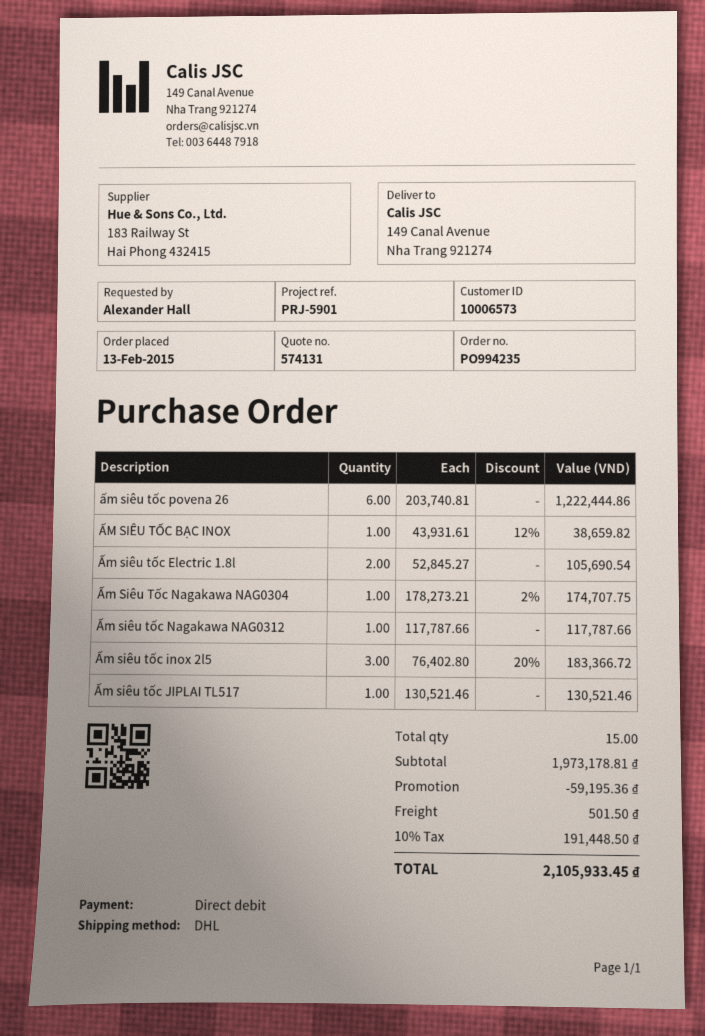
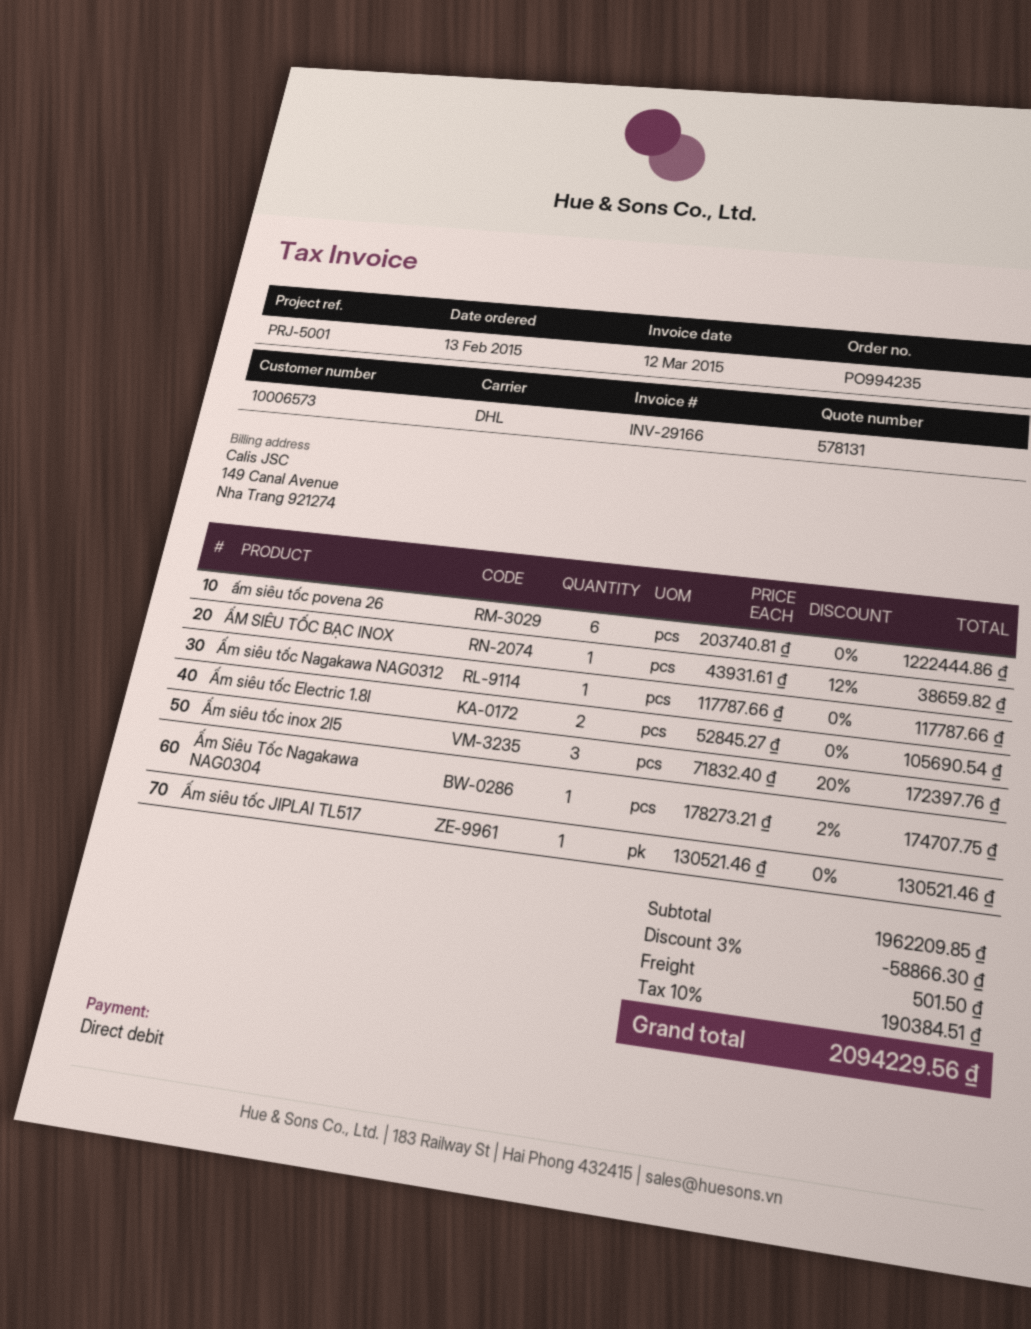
quote number: 574131 -> 578131
reference: PRJ-5901 -> PRJ-5001
Ấm siêu tốc inox 2l5: 3 x 76402.80 - 20% = 183366.72 -> 3 x 71832.40 - 20% = 172397.76
subtotal: 1973178.81 -> 1962209.85
discount: 59195.36 -> 58866.30
tax: 10% = 191448.50 -> 10% = 190384.51
total: 2105933.45 -> 2094229.56

